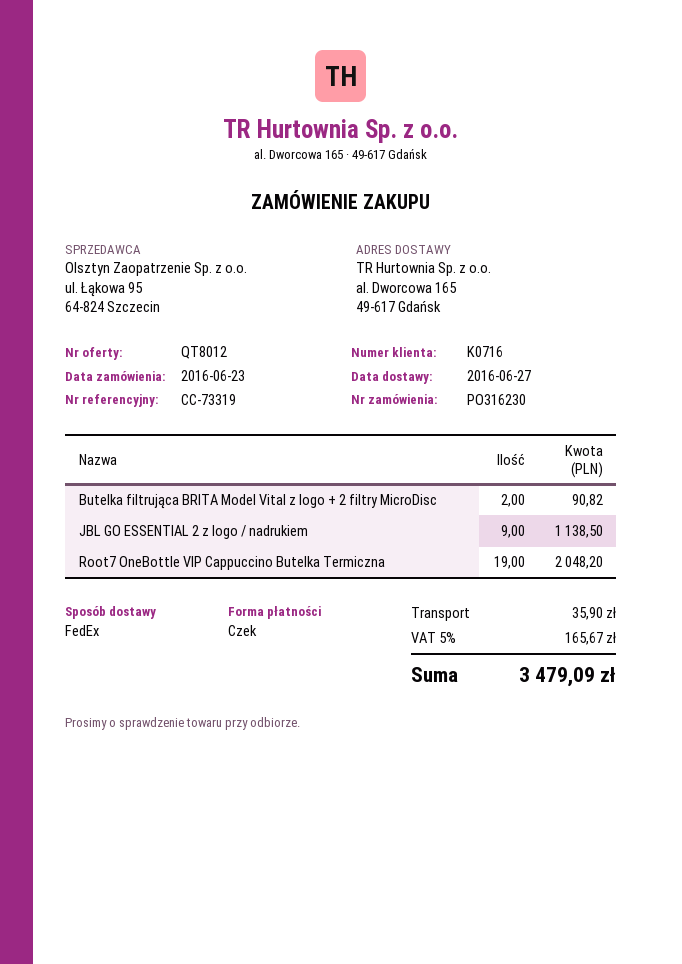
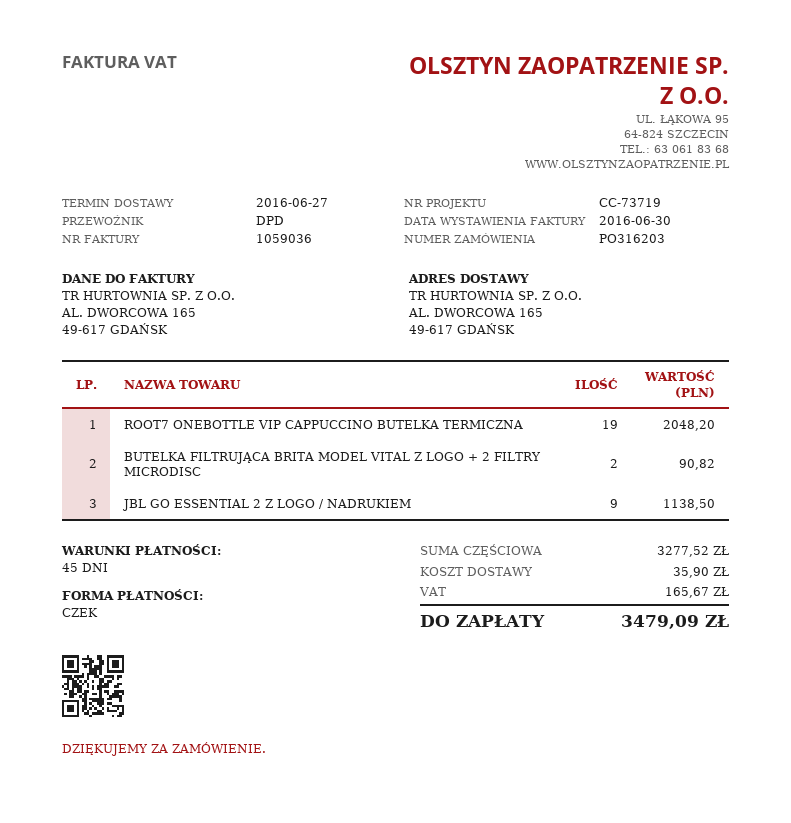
order number: PO316230 -> PO316203
reference: CC-73319 -> CC-73719
shipping method: FedEx -> DPD

